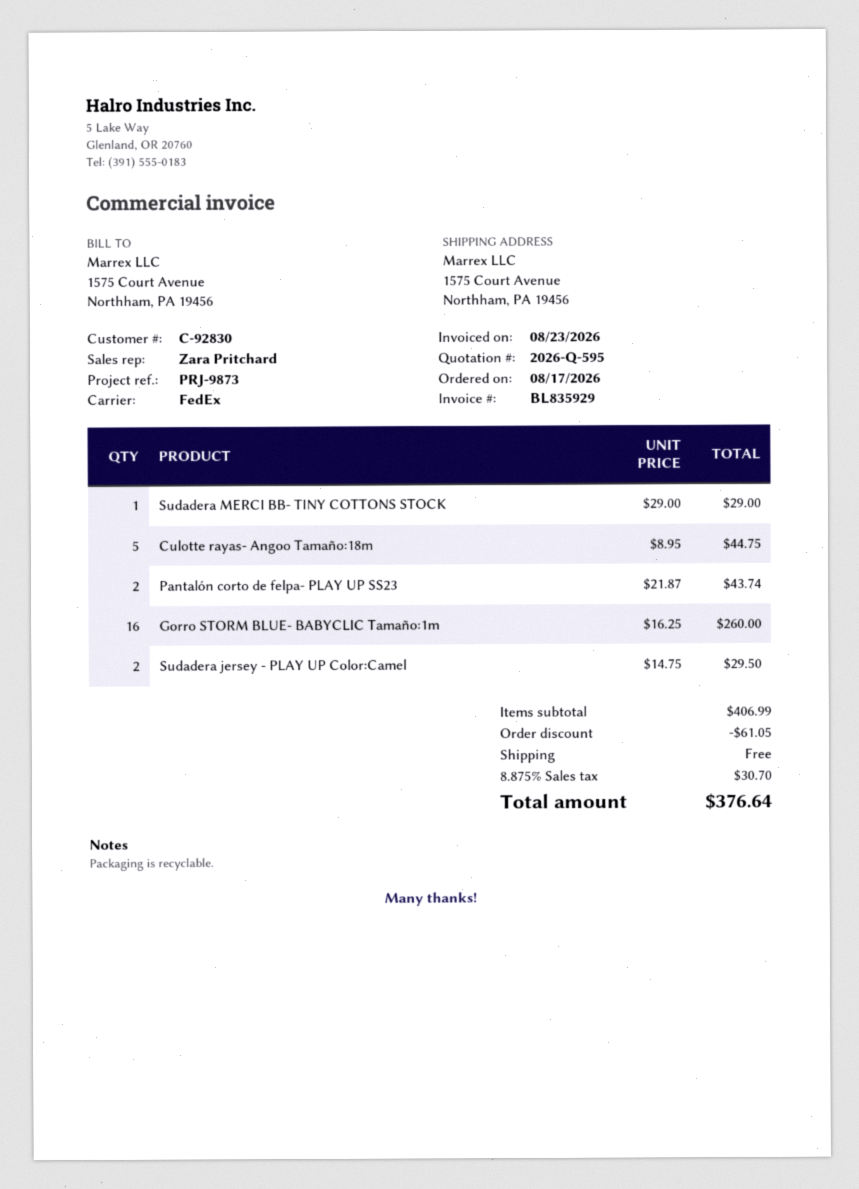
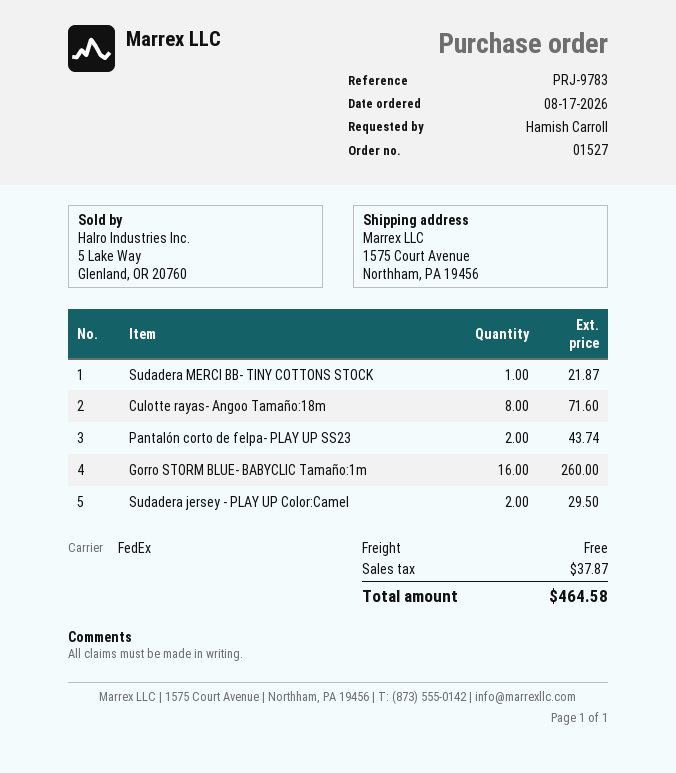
reference: PRJ-9873 -> PRJ-9783
Sudadera MERCI BB- TINY COTTONS STOCK: 1 for 29.00 -> 1 for 21.87
Culotte rayas- Angoo Tamaño:18m: 5 for 44.75 -> 8 for 71.60
discount: 61.05 -> none
tax: 30.70 -> 37.87
total: 376.64 -> 464.58

